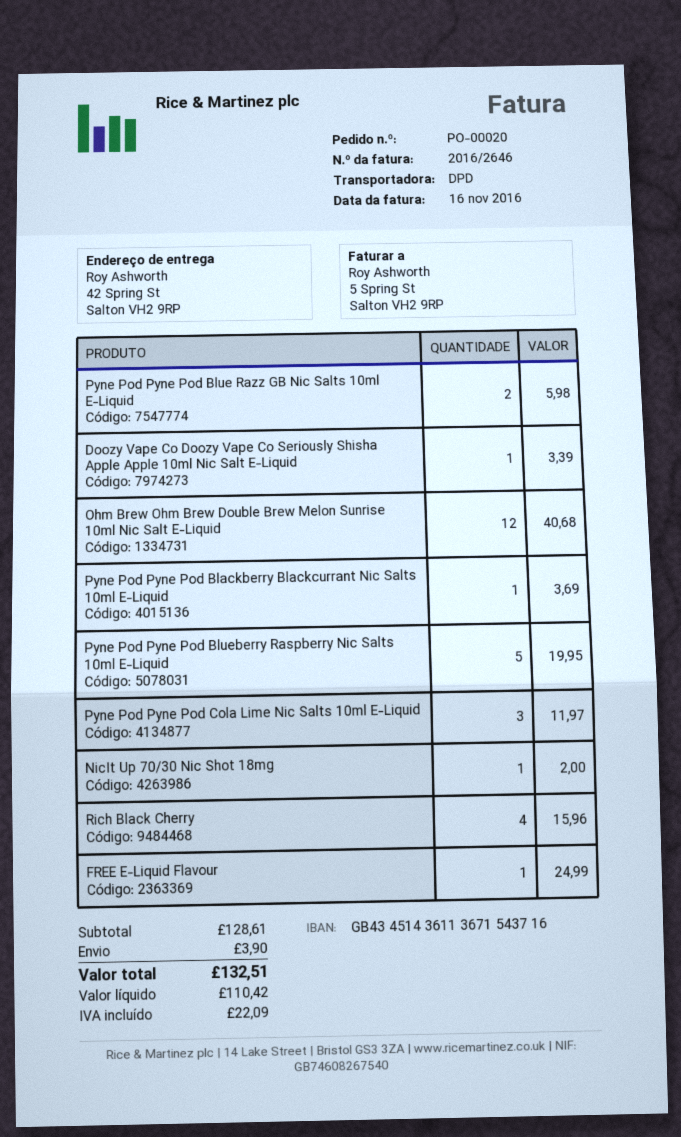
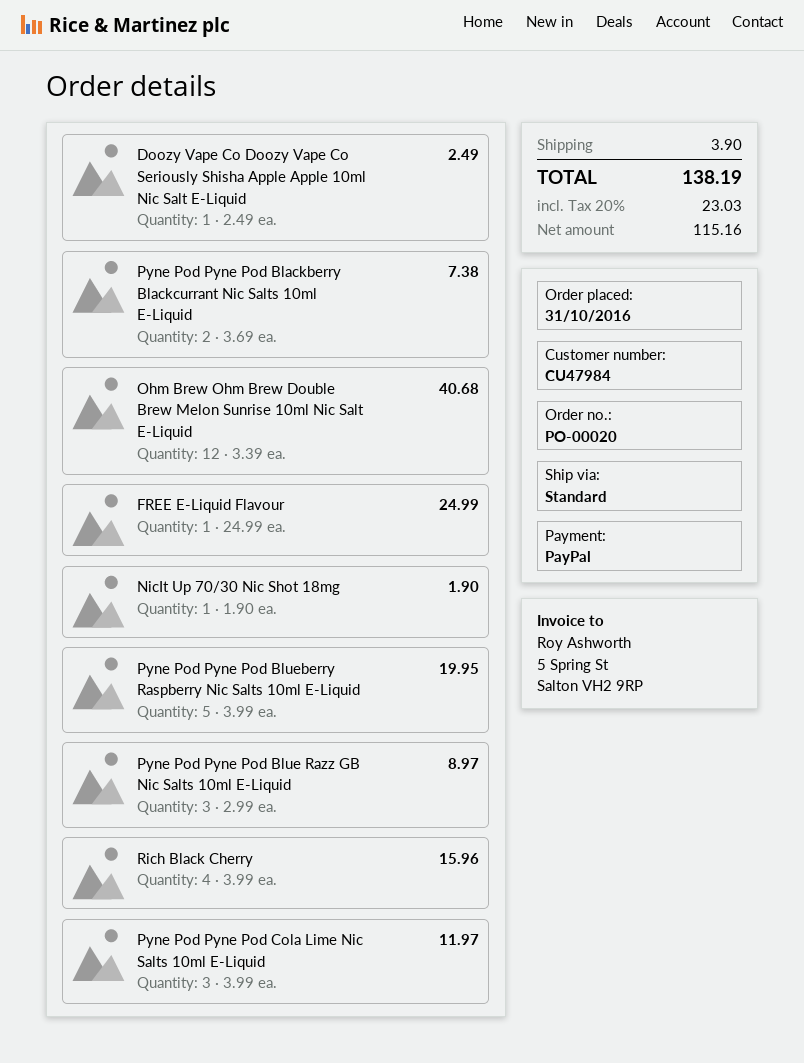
shipping method: DPD -> standard
Pyne Pod Pyne Pod Blue Razz GB Nic Salts 10ml E-Liquid: 2 for 5.98 -> 3 for 8.97
Doozy Vape Co Doozy Vape Co Seriously Shisha Apple Apple 10ml Nic Salt E-Liquid: 1 for 3.39 -> 1 for 2.49
Pyne Pod Pyne Pod Blackberry Blackcurrant Nic Salts 10ml E-Liquid: 1 for 3.69 -> 2 for 7.38
NicIt Up 70/30 Nic Shot 18mg: 1 for 2.00 -> 1 for 1.90
net: 110.42 -> 115.16
tax: 22.09 -> 23.03
total: 132.51 -> 138.19

